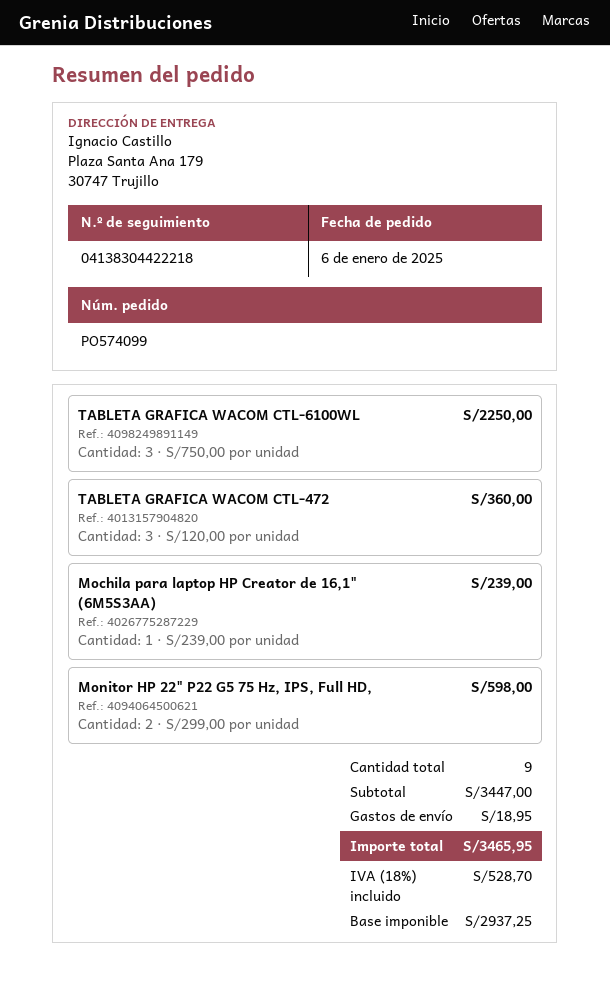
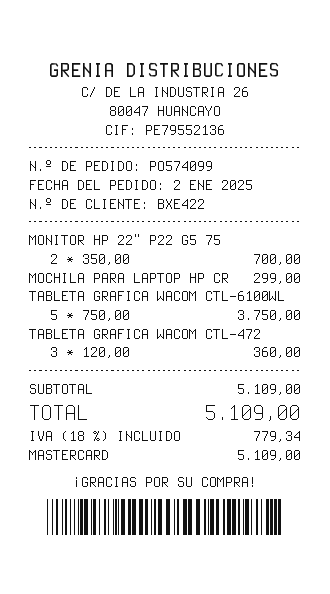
order date: 2025-01-06 -> 2025-01-02
TABLETA GRAFICA WACOM CTL-6100WL: 3 x 750.00 = 2250.00 -> 5 x 750.00 = 3750.00
Mochila para laptop HP Creator de 16,1" (6M5S3AA): 1 x 239.00 = 239.00 -> 1 x 299.00 = 299.00
Monitor HP 22" P22 G5 75 Hz, IPS, Full HD,: 2 x 299.00 = 598.00 -> 2 x 350.00 = 700.00
subtotal: 3447.00 -> 5109.00
shipping: 18.95 -> none
tax: 18% = 528.70 -> 18% = 779.34
total: 3465.95 -> 5109.00

